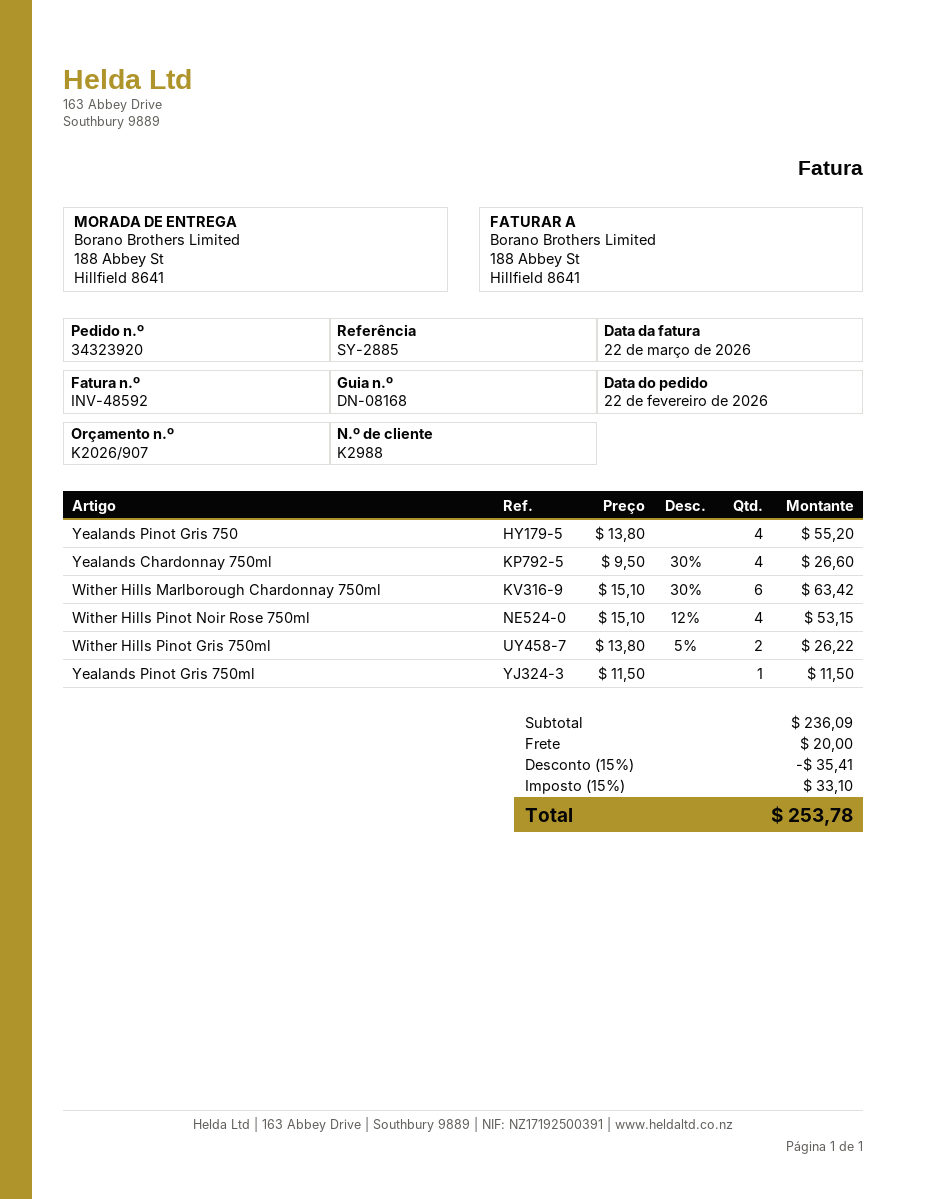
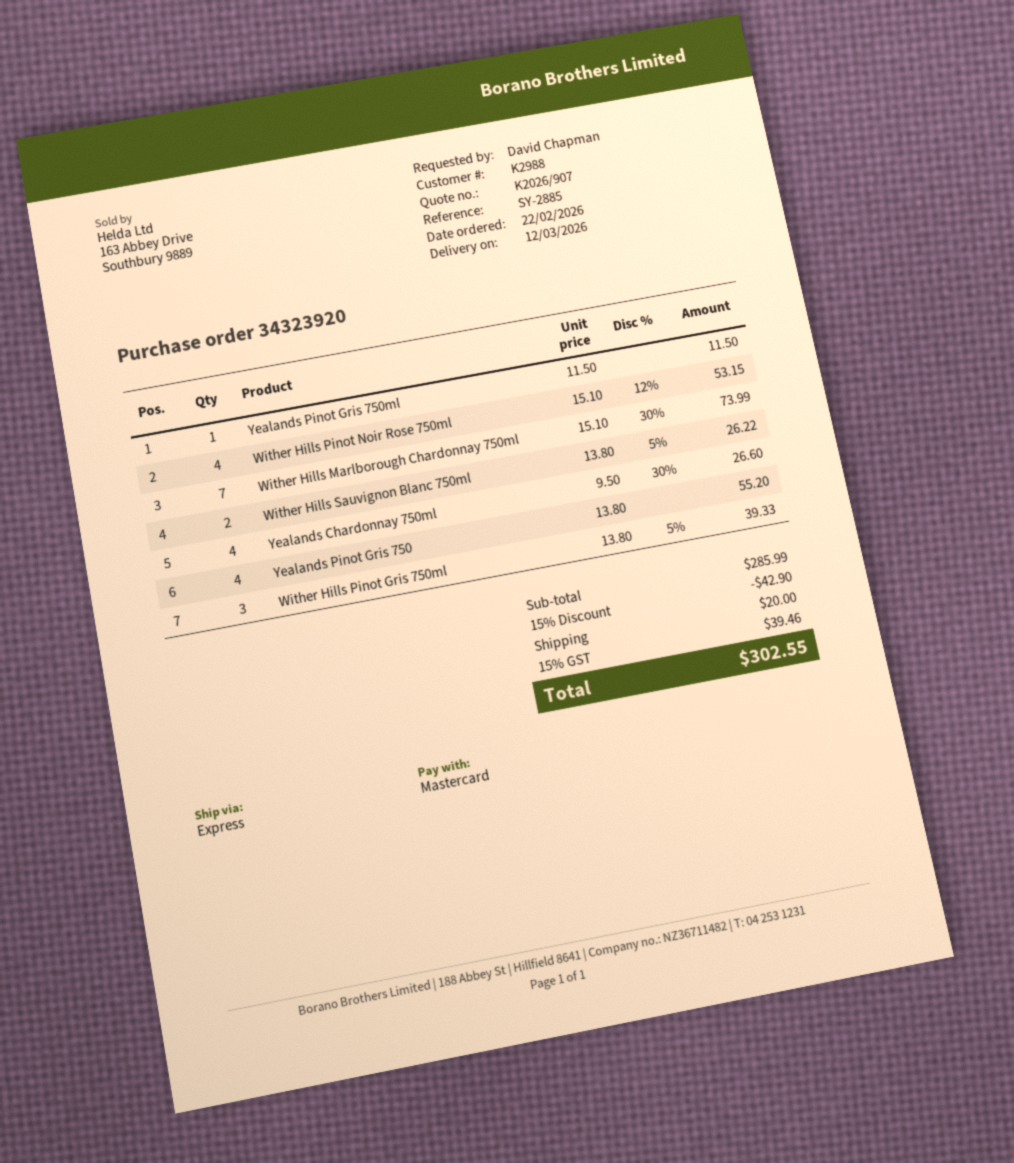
Wither Hills Marlborough Chardonnay 750ml: 6 x 15.10 - 30% = 63.42 -> 7 x 15.10 - 30% = 73.99
Wither Hills Pinot Gris 750ml: 2 x 13.80 - 5% = 26.22 -> 3 x 13.80 - 5% = 39.33
Wither Hills Sauvignon Blanc 750ml: none -> 2 x 13.80 - 5% = 26.22
subtotal: 236.09 -> 285.99
discount: 15% = 35.41 -> 15% = 42.90
tax: 15% = 33.10 -> 15% = 39.46
total: 253.78 -> 302.55

